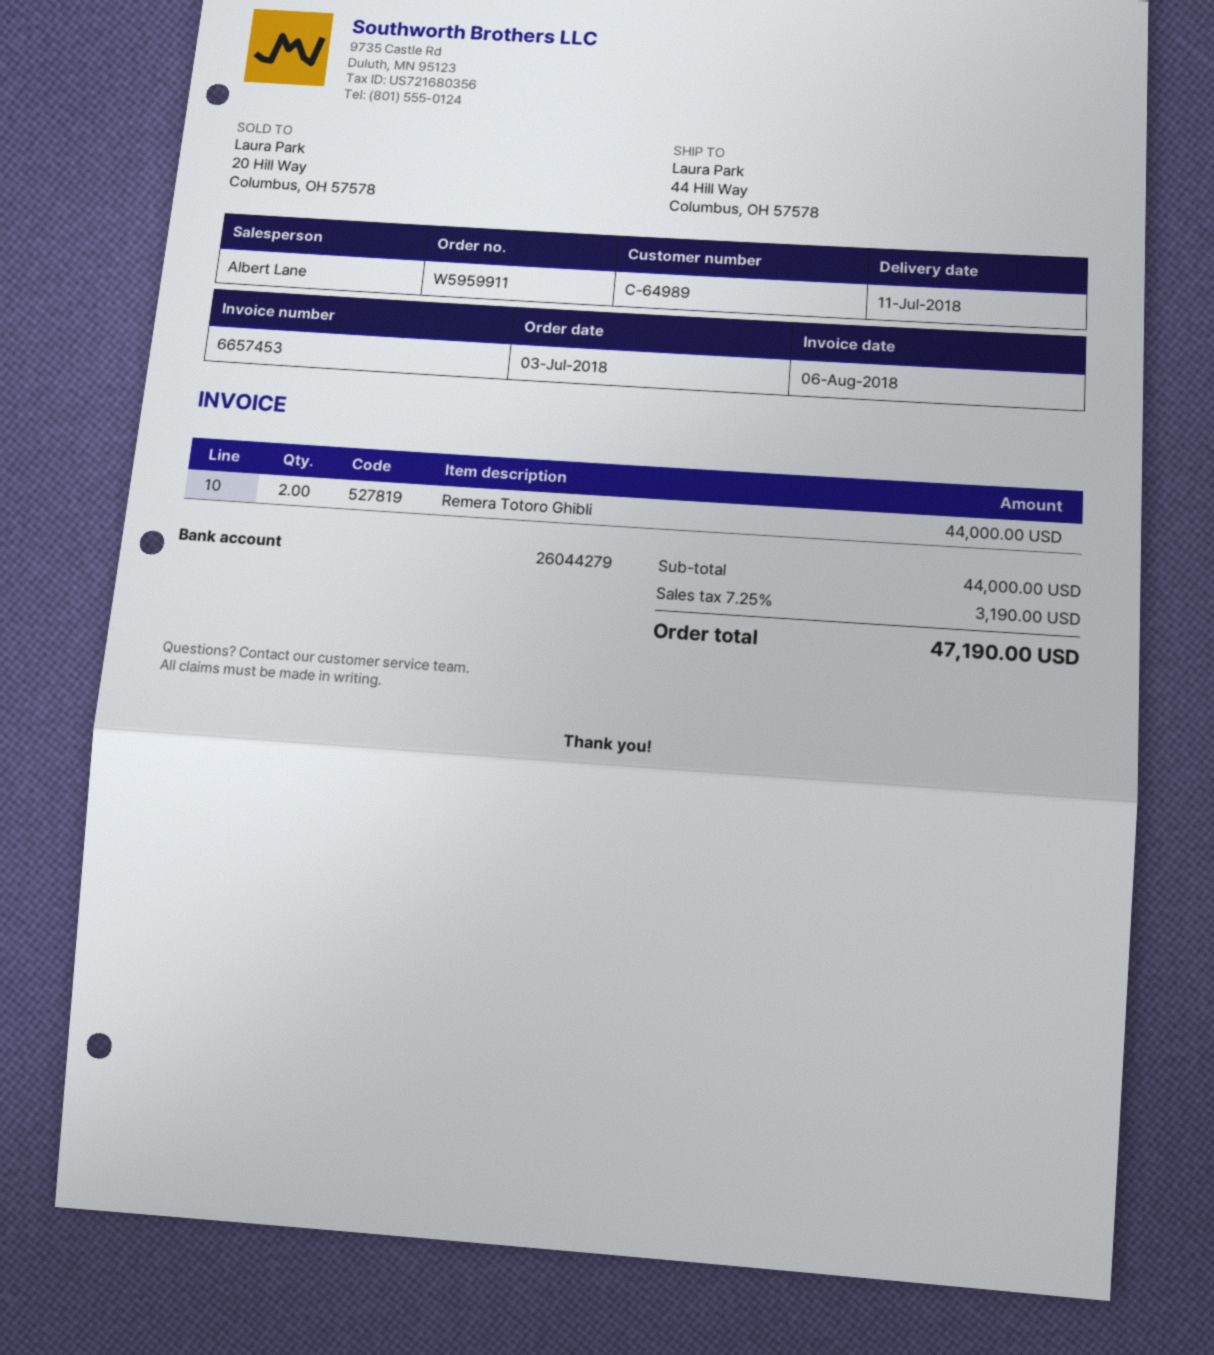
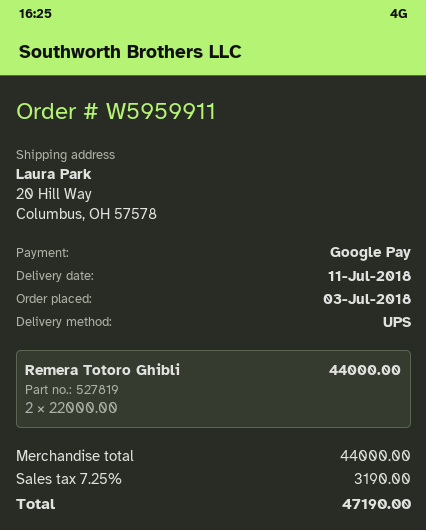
ship to: 44 Hill Way, Columbus, OH 57578 -> 20 Hill Way, Columbus, OH 57578

